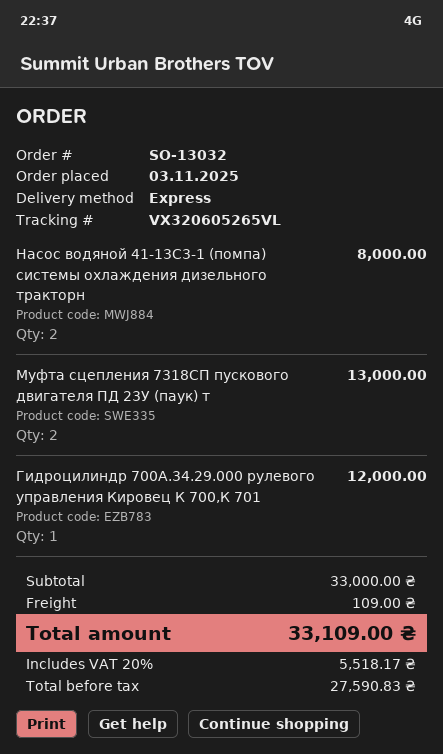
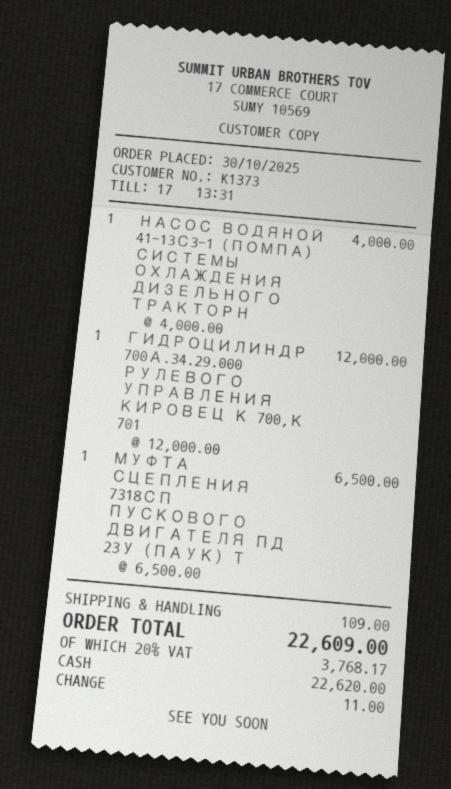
order date: 2025-11-03 -> 2025-10-30
Насос водяной 41-13С3-1 (помпа) системы охлаждения дизельного тракторн: 2 for 8000.00 -> 1 for 4000.00
Муфта сцепления 7318СП пускового двигателя ПД 23У (паук) т: 2 for 13000.00 -> 1 for 6500.00
tax: 20% = 5518.17 -> 20% = 3768.17
total: 33109.00 -> 22609.00

